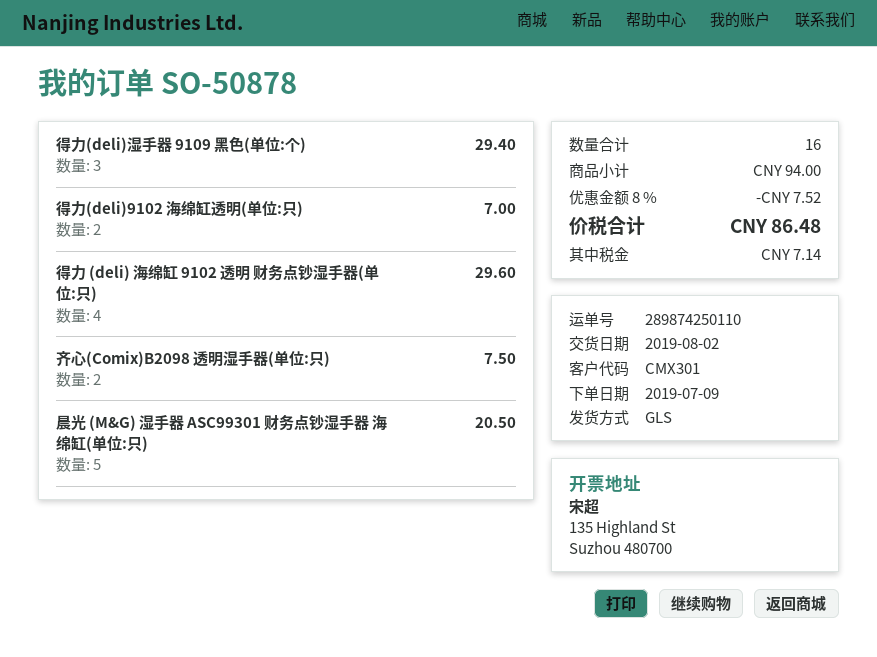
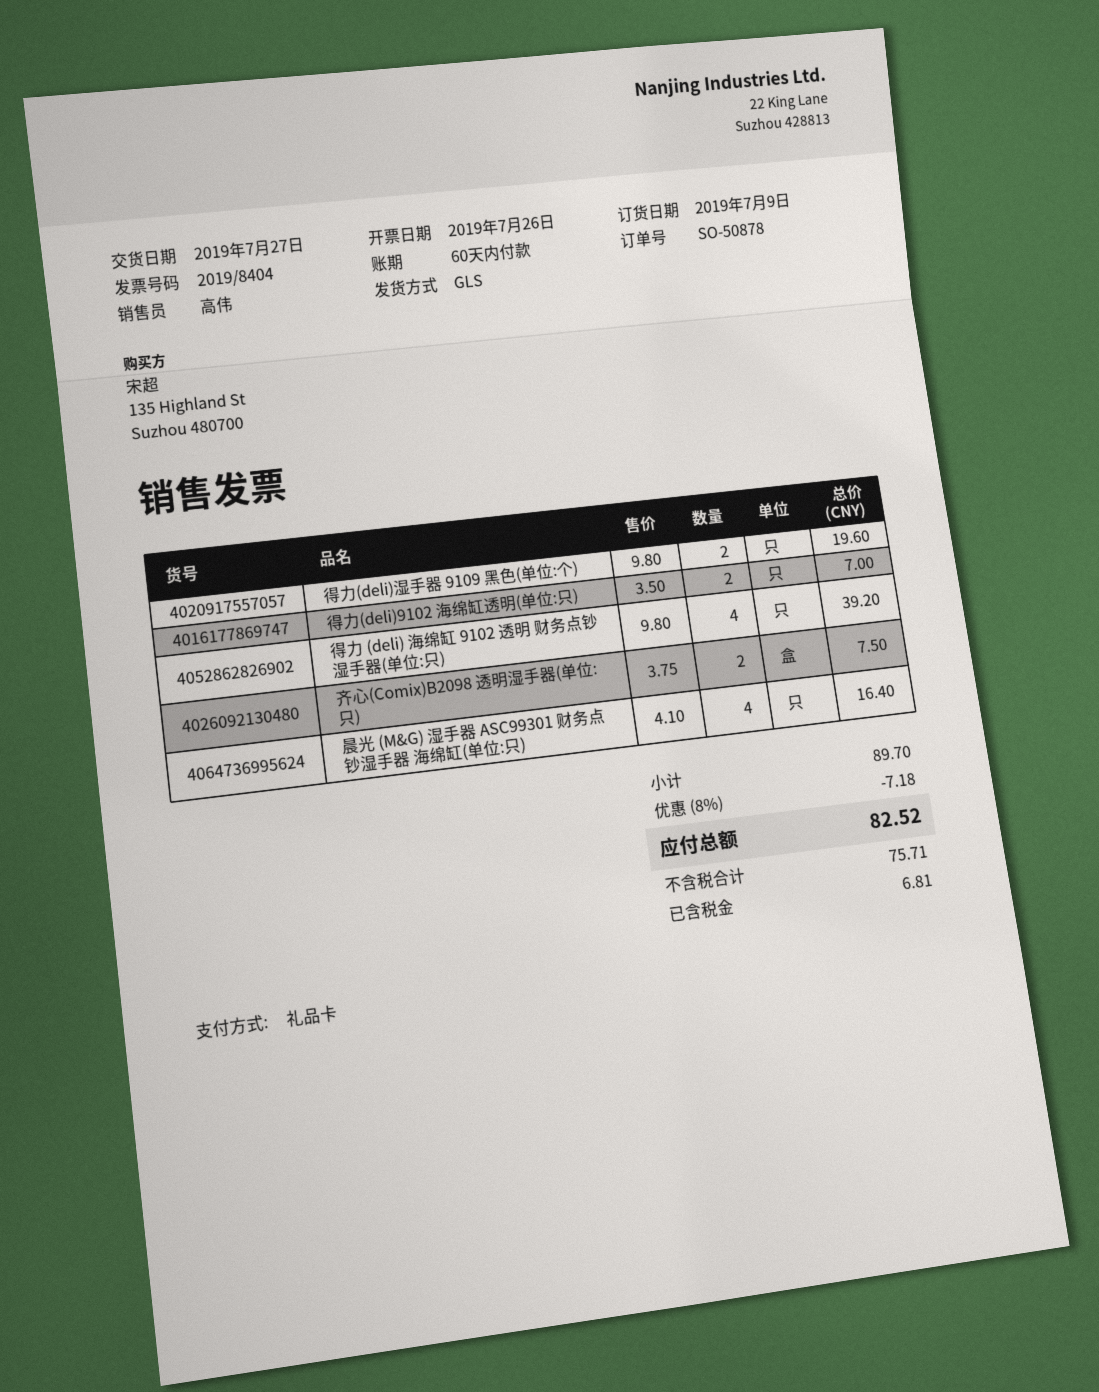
delivery date: 2019-08-02 -> 2019-07-27
得力(deli)湿手器 9109 黑色(单位:个): 3 for 29.40 -> 2 for 19.60
得力 (deli) 海绵缸 9102 透明 财务点钞湿手器(单位:只): 4 for 29.60 -> 4 for 39.20
晨光 (M&G) 湿手器 ASC99301 财务点钞湿手器 海绵缸(单位:只): 5 for 20.50 -> 4 for 16.40
subtotal: 94.00 -> 89.70
discount: 8% = 7.52 -> 8% = 7.18
tax: 7.14 -> 6.81
total: 86.48 -> 82.52

